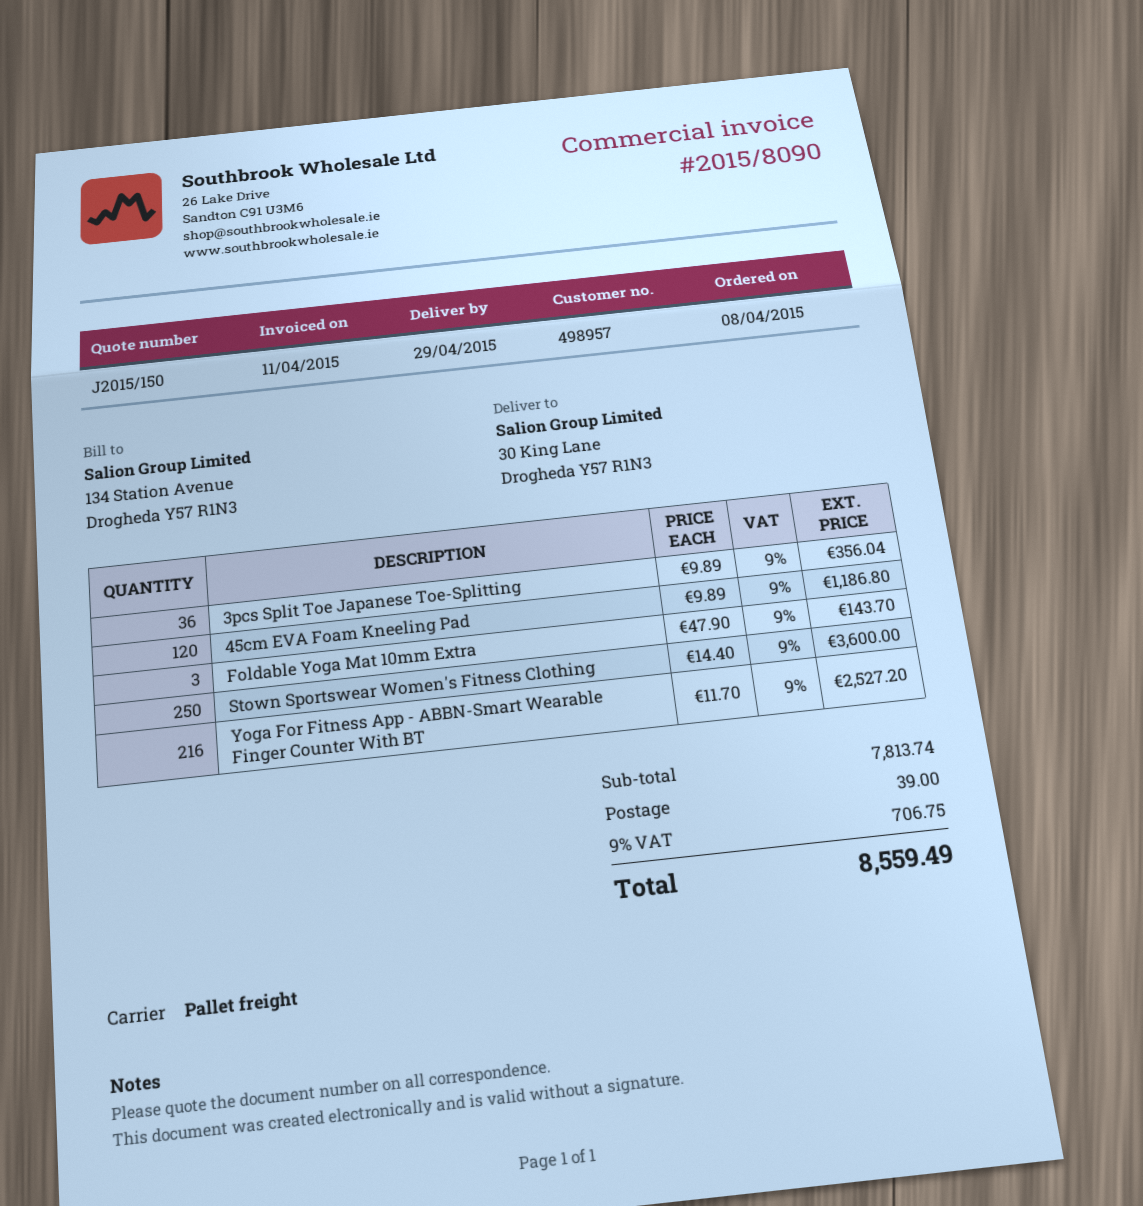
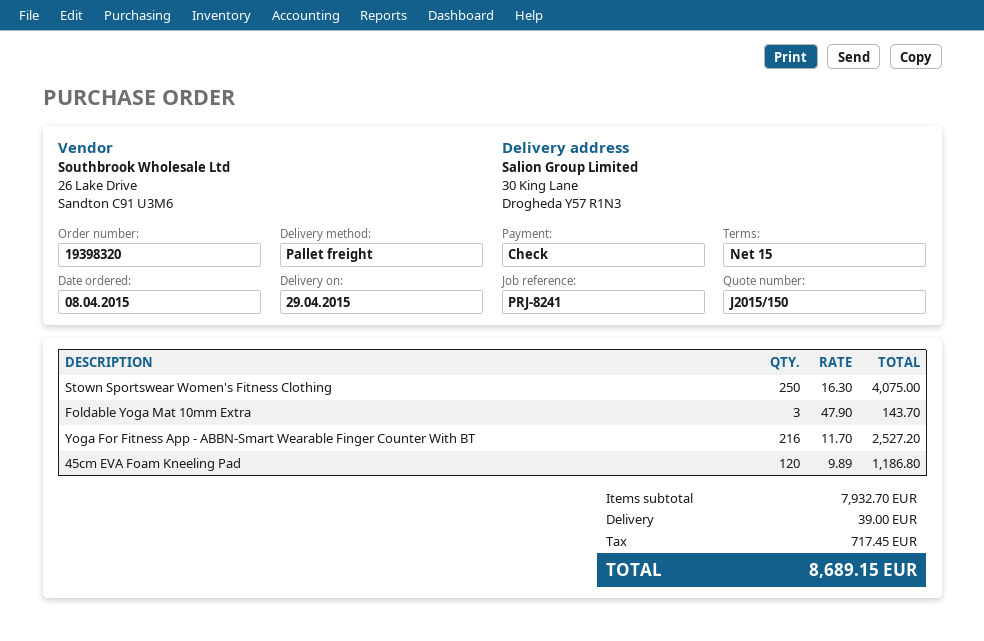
3pcs Split Toe Japanese Toe-Splitting: 36 x 9.89 = 356.04 -> none
Stown Sportswear Women's Fitness Clothing: 250 x 14.40 = 3600.00 -> 250 x 16.30 = 4075.00
subtotal: 7813.74 -> 7932.70
tax: 706.75 -> 717.45
total: 8559.49 -> 8689.15

